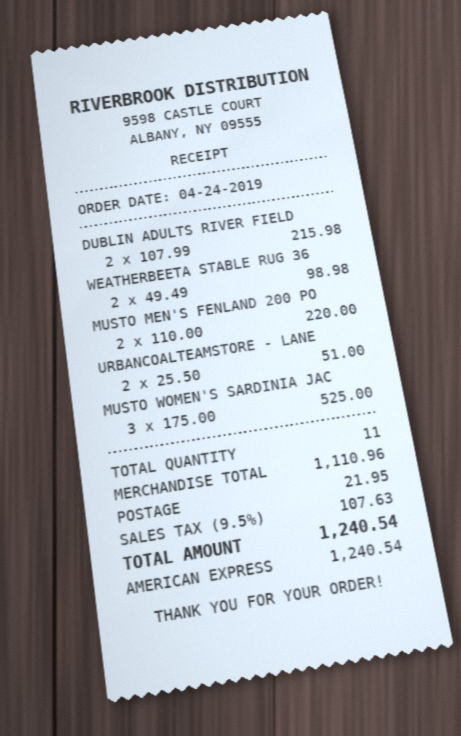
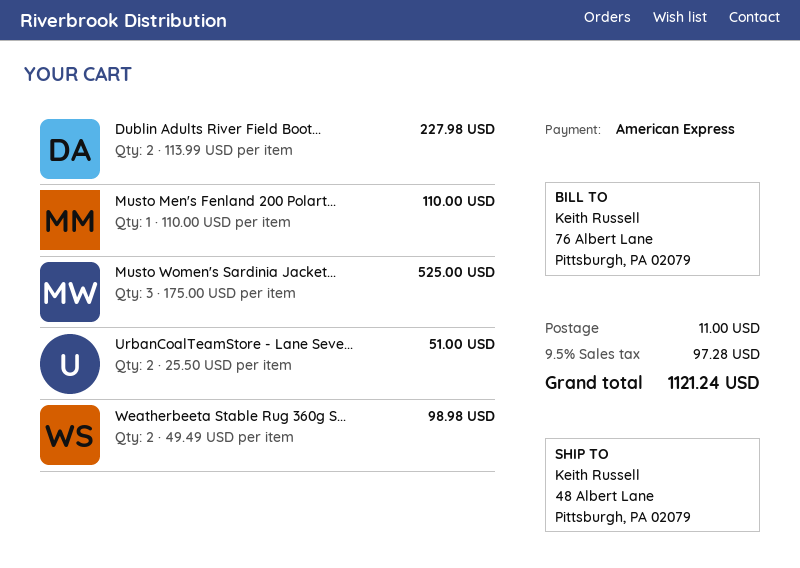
DUBLIN ADULTS RIVER FIELD: 2 x 107.99 = 215.98 -> 2 x 113.99 = 227.98
MUSTO MEN'S FENLAND 200 PO: 2 x 110.00 = 220.00 -> 1 x 110.00 = 110.00
shipping: 21.95 -> 11.00
tax: 9.5% = 107.63 -> 9.5% = 97.28
total: 1240.54 -> 1121.24

